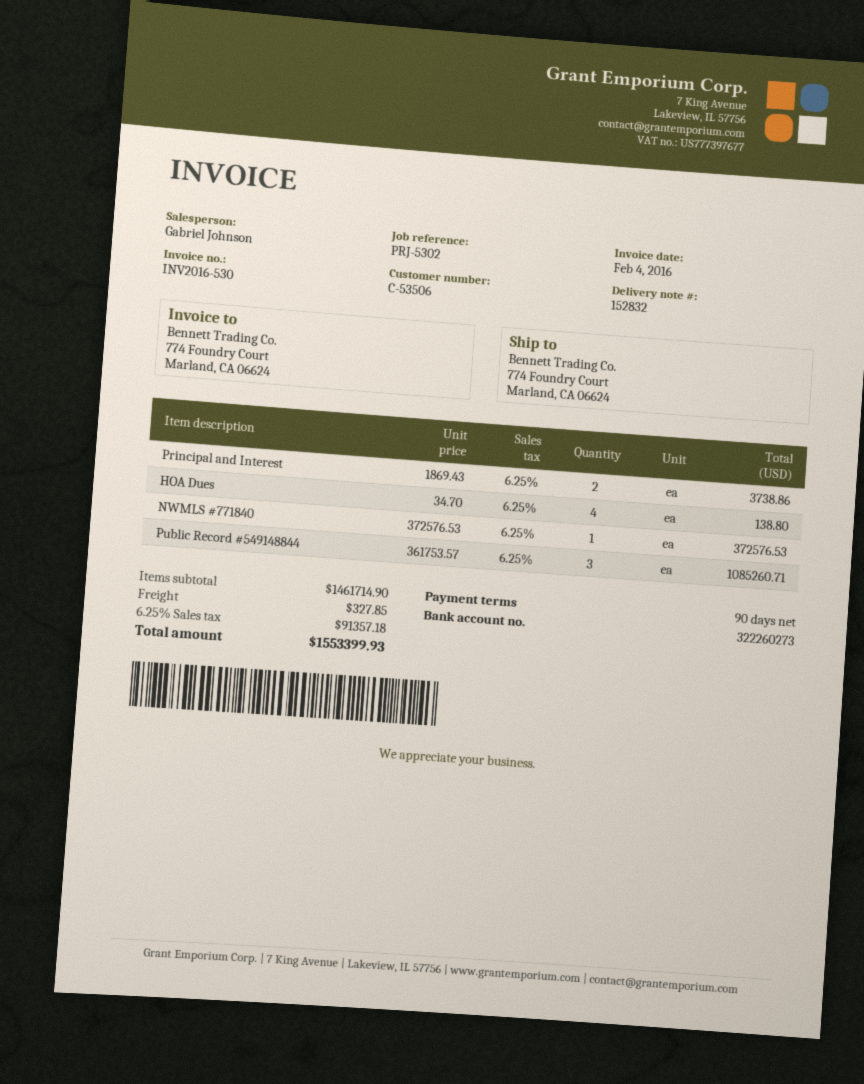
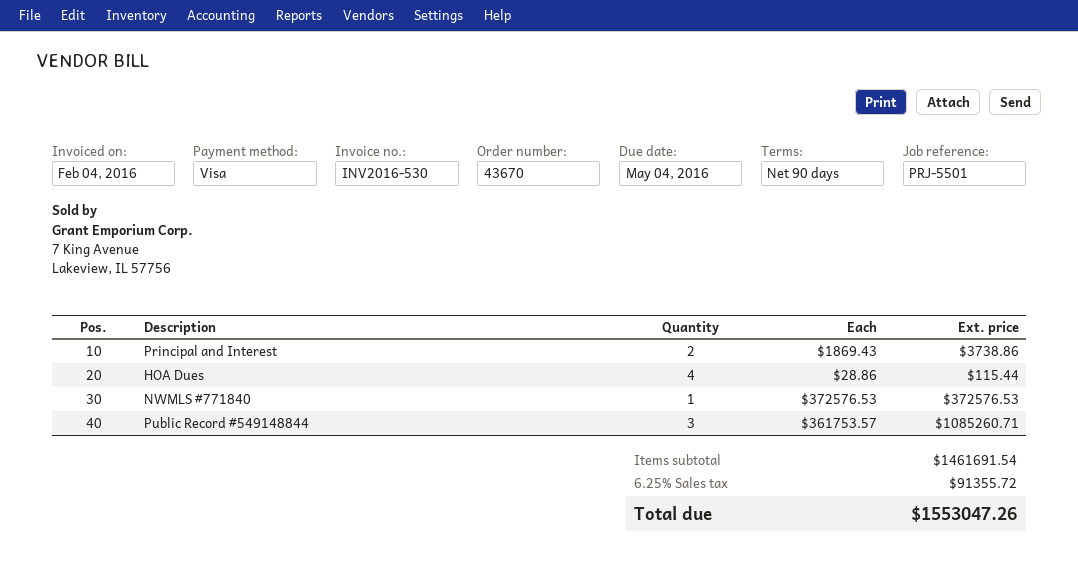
reference: PRJ-5302 -> PRJ-5501
HOA Dues: 4 x 34.70 = 138.80 -> 4 x 28.86 = 115.44
subtotal: 1461714.90 -> 1461691.54
shipping: 327.85 -> none
tax: 6.25% = 91357.18 -> 6.25% = 91355.72
total: 1553399.93 -> 1553047.26

